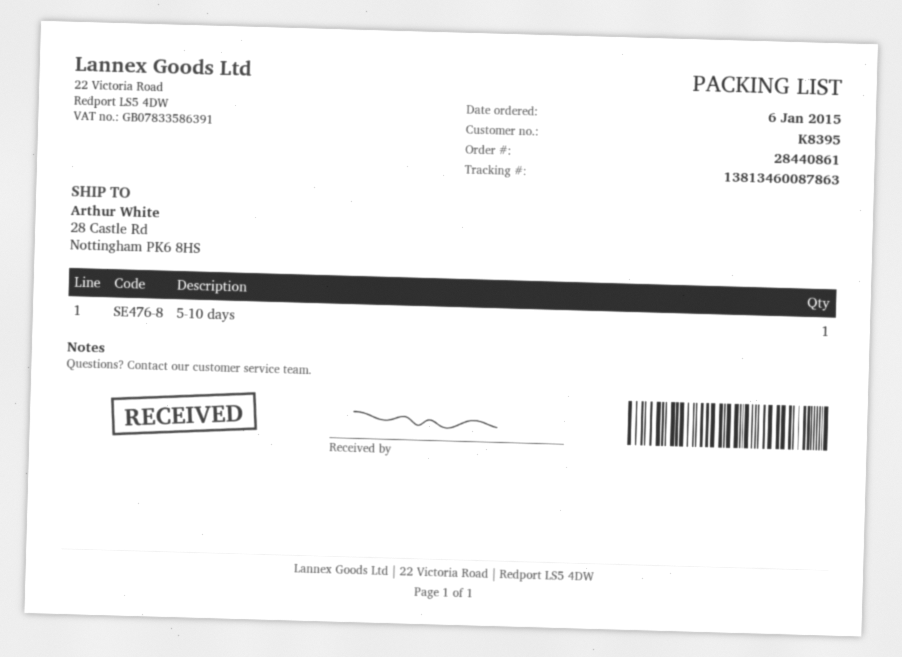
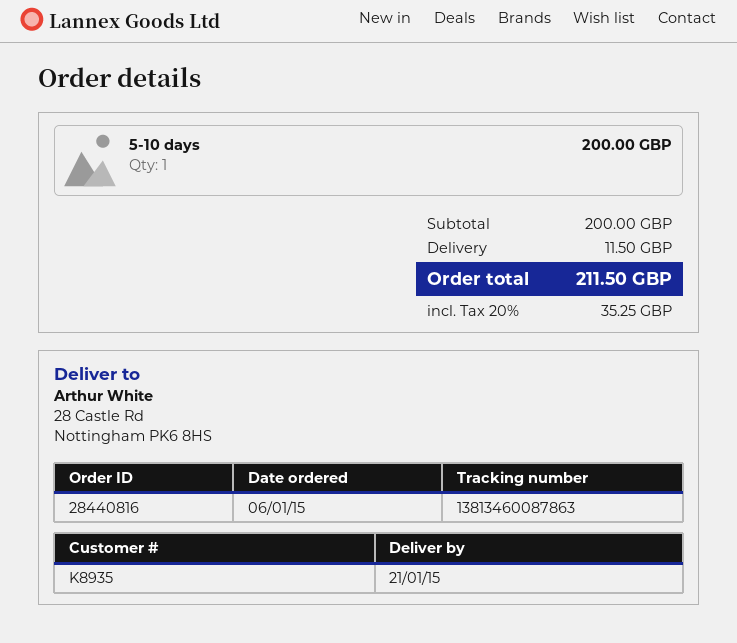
order number: 28440861 -> 28440816
customer number: K8395 -> K8935

